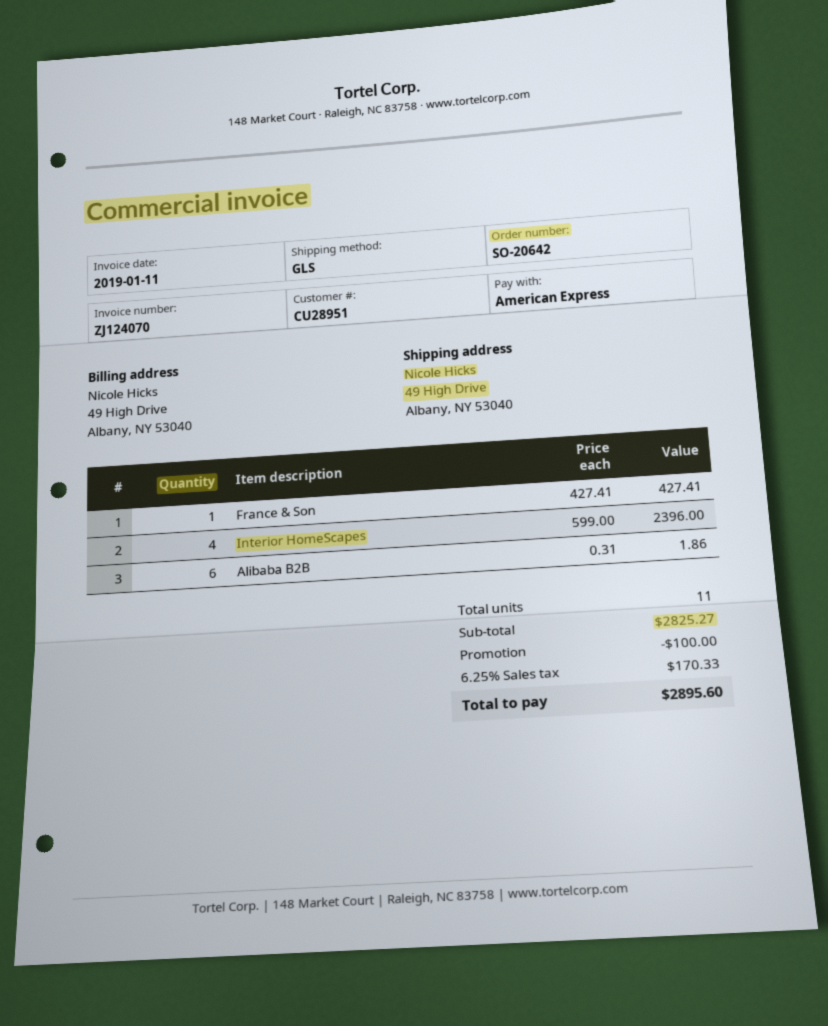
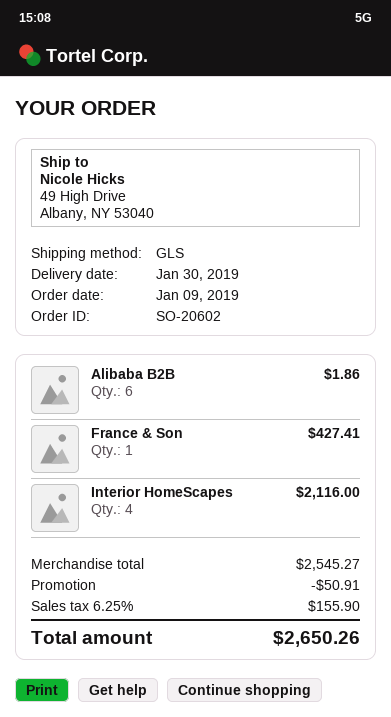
order number: SO-20642 -> SO-20602
Interior HomeScapes: 4 for 2396.00 -> 4 for 2116.00
subtotal: 2825.27 -> 2545.27
discount: 100.00 -> 50.91
tax: 6.25% = 170.33 -> 6.25% = 155.90
total: 2895.60 -> 2650.26

